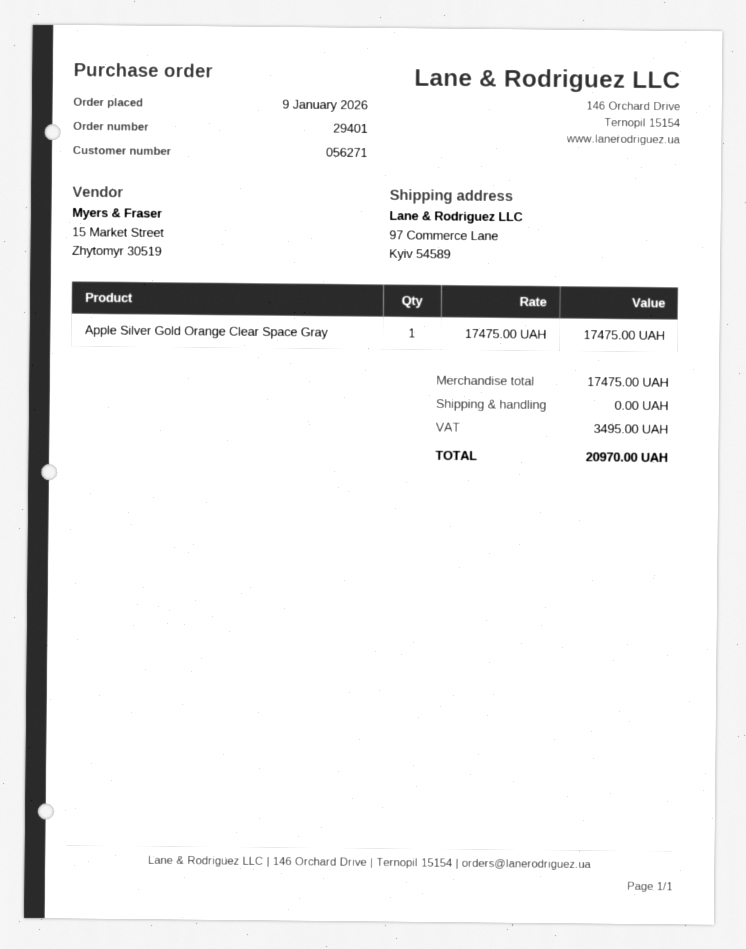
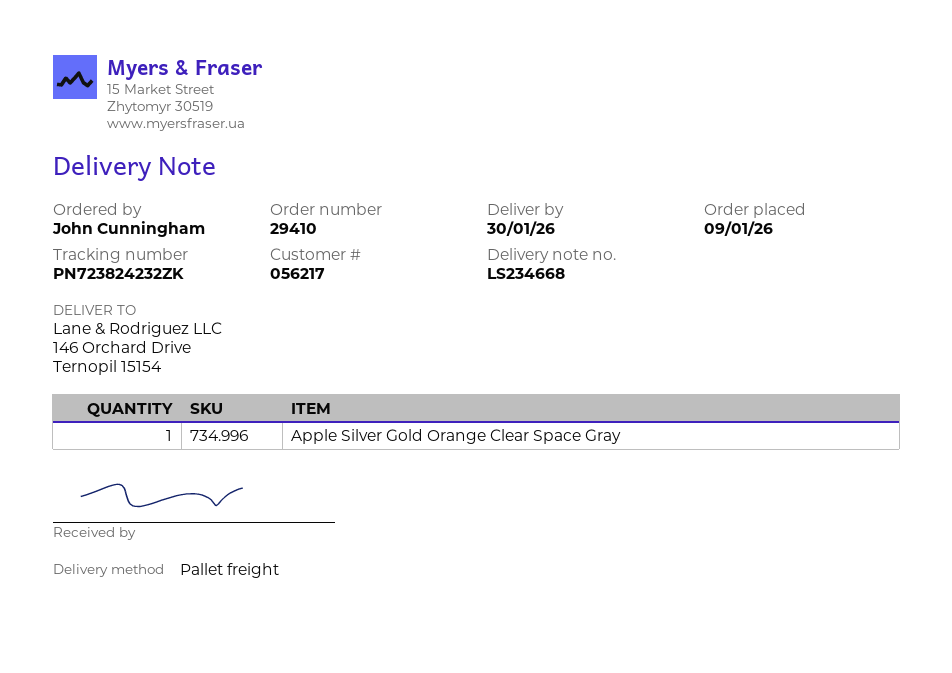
order number: 29401 -> 29410
customer number: 056271 -> 056217
ship to: 97 Commerce Lane, Kyiv 54589 -> 146 Orchard Drive, Ternopil 15154

